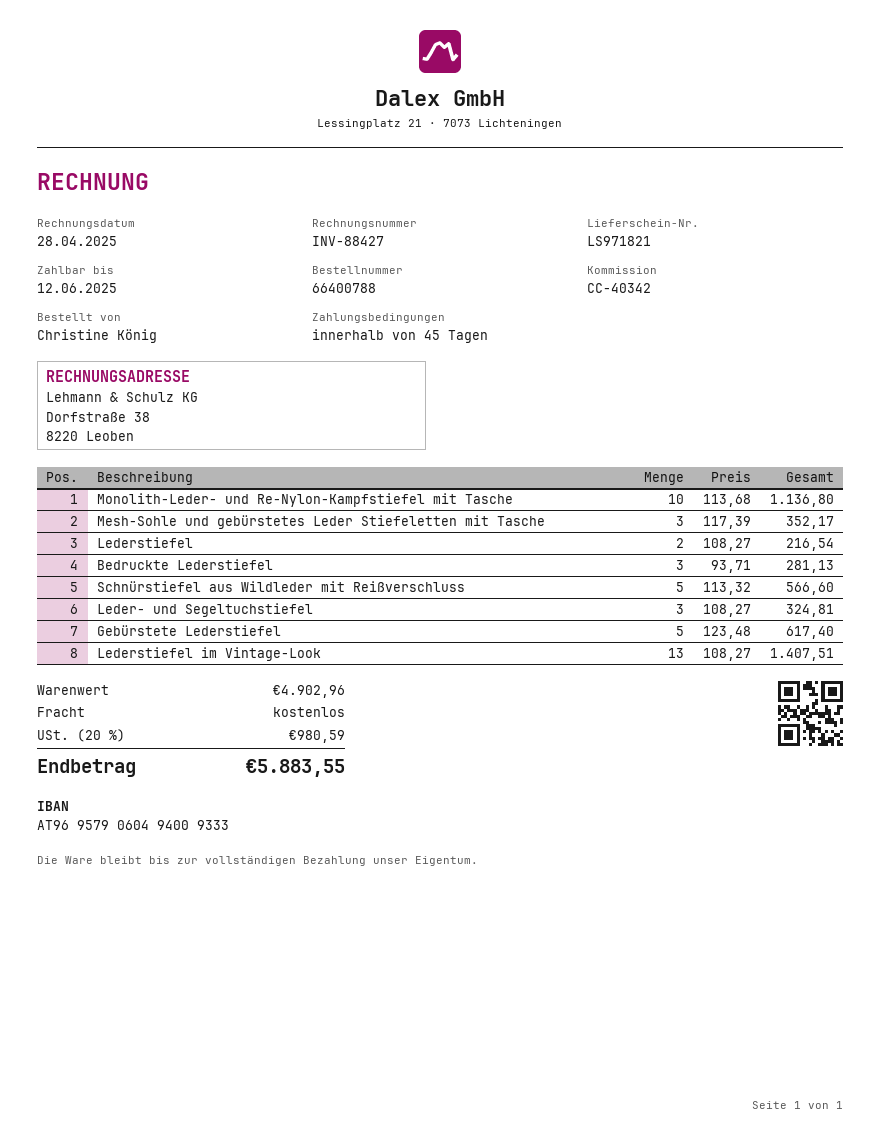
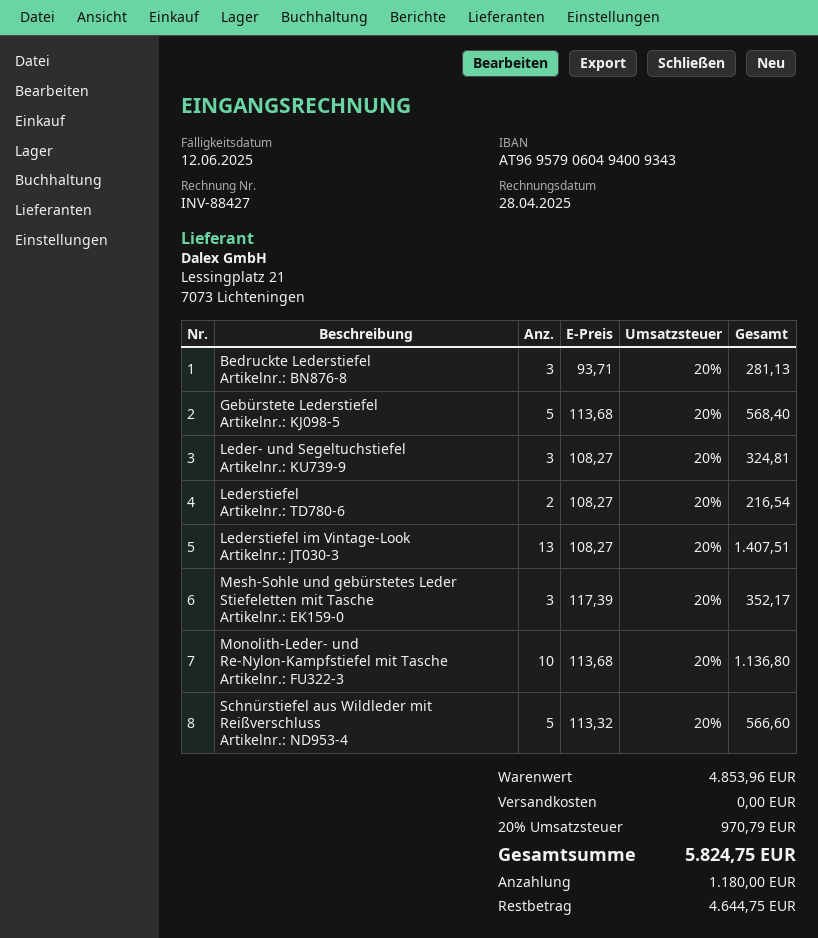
bank account: AT969579060494009333 -> AT969579060494009343
Gebürstete Lederstiefel: 5 x 123.48 = 617.40 -> 5 x 113.68 = 568.40
subtotal: 4902.96 -> 4853.96
tax: 20% = 980.59 -> 20% = 970.79
total: 5883.55 -> 5824.75

